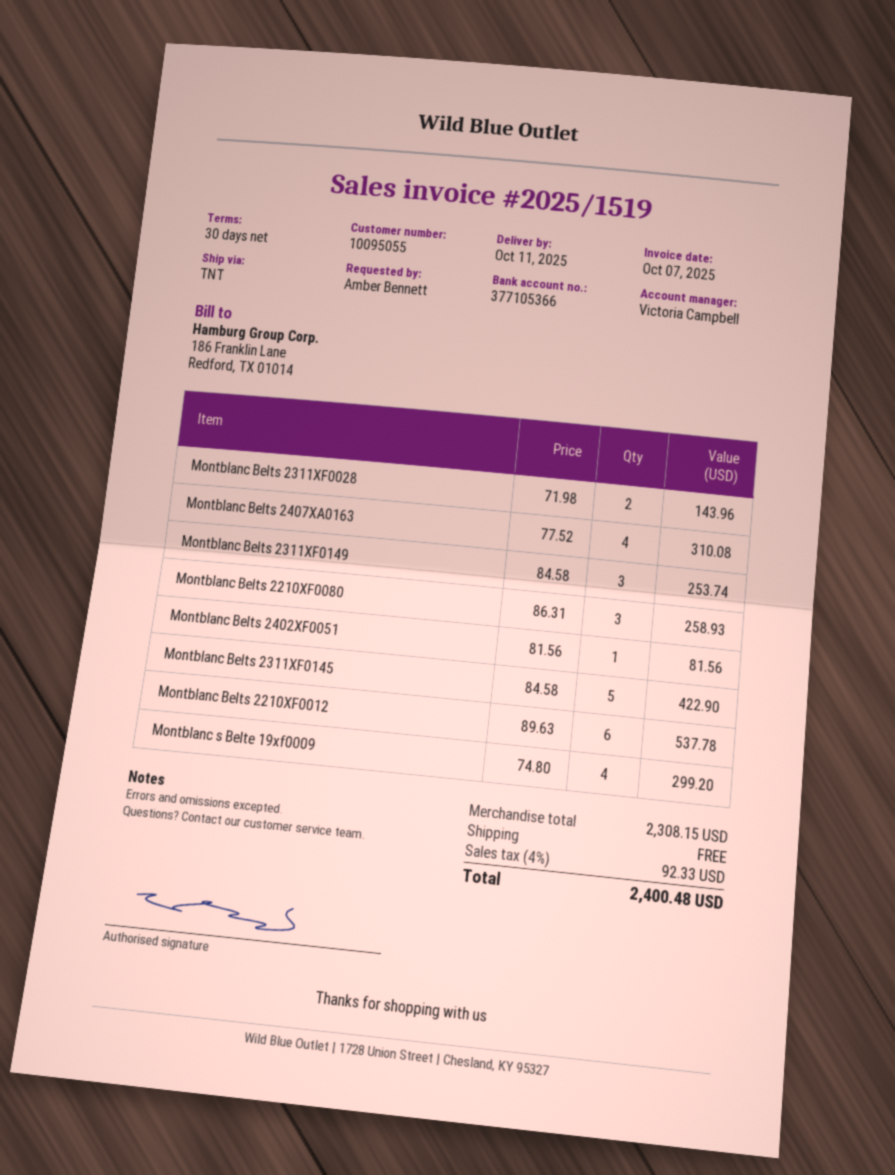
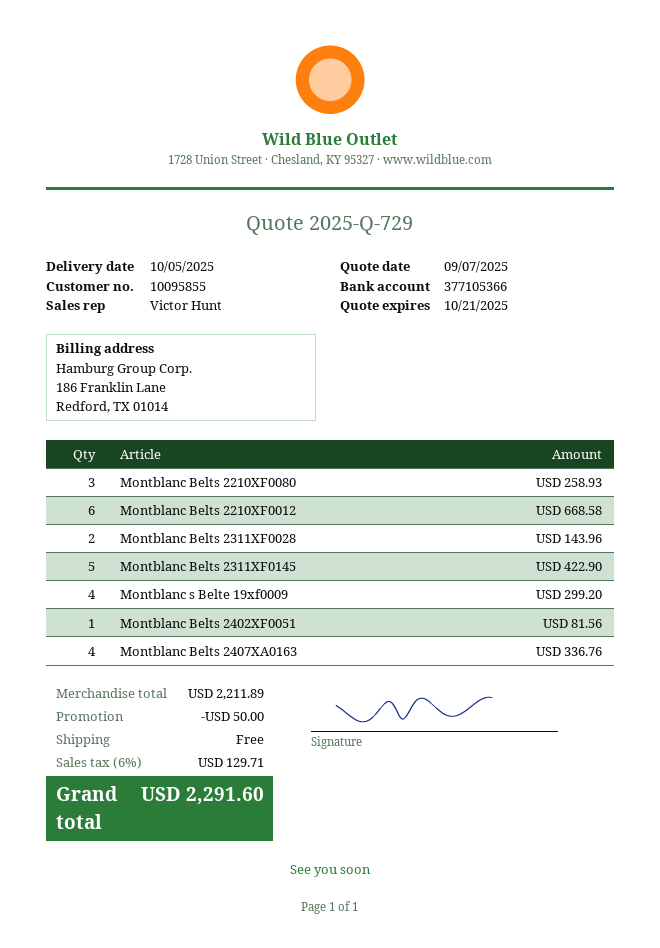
delivery date: 2025-10-11 -> 2025-10-05
customer number: 10095055 -> 10095855
sales rep: Victoria Campbell -> Victor Hunt
Montblanc Belts 2407XA0163: 4 for 310.08 -> 4 for 336.76
Montblanc Belts 2311XF0149: 3 for 253.74 -> none
Montblanc Belts 2210XF0012: 6 for 537.78 -> 6 for 668.58
subtotal: 2308.15 -> 2211.89
discount: none -> 50.00
tax: 4% = 92.33 -> 6% = 129.71
total: 2400.48 -> 2291.60

